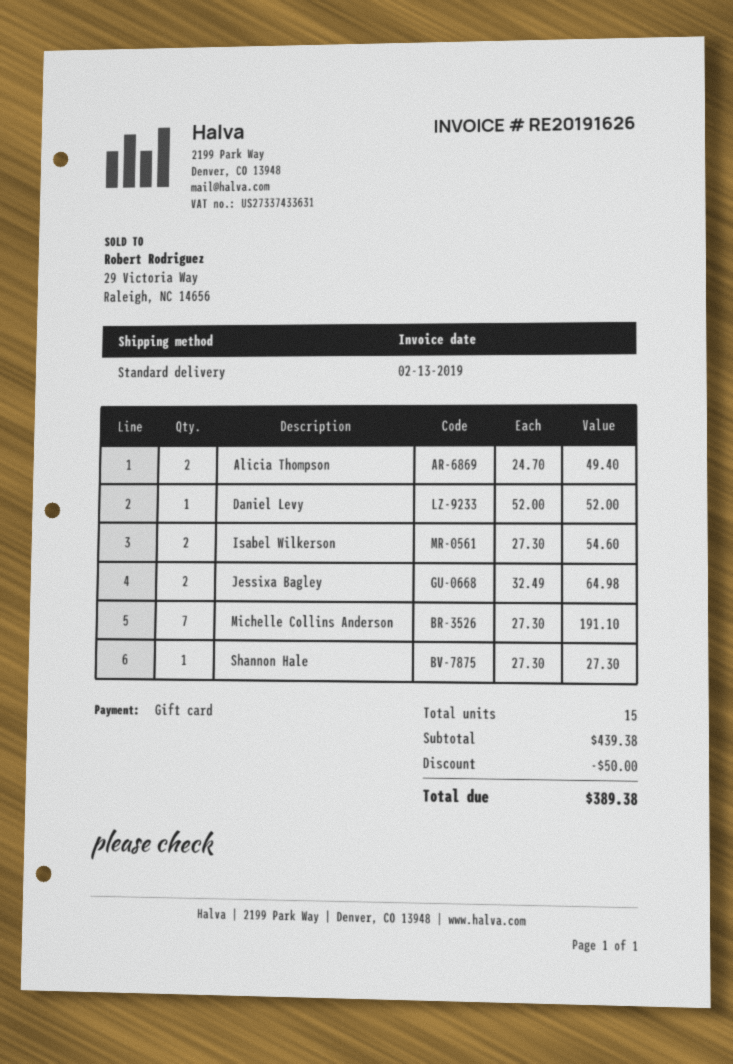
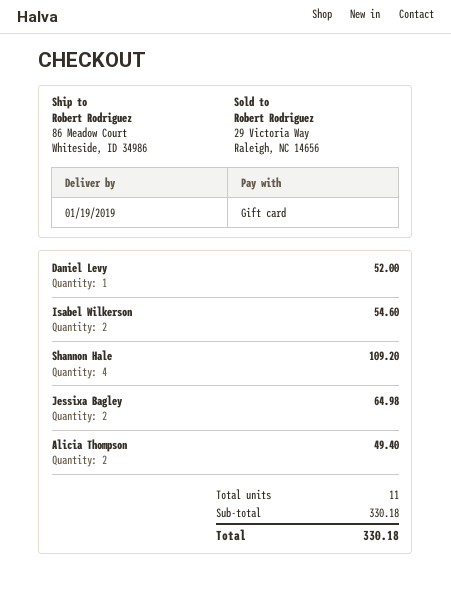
Michelle Collins Anderson: 7 for 191.10 -> none
Shannon Hale: 1 for 27.30 -> 4 for 109.20
total quantity: 15 -> 11
subtotal: 439.38 -> 330.18
discount: 50.00 -> none
total: 389.38 -> 330.18

